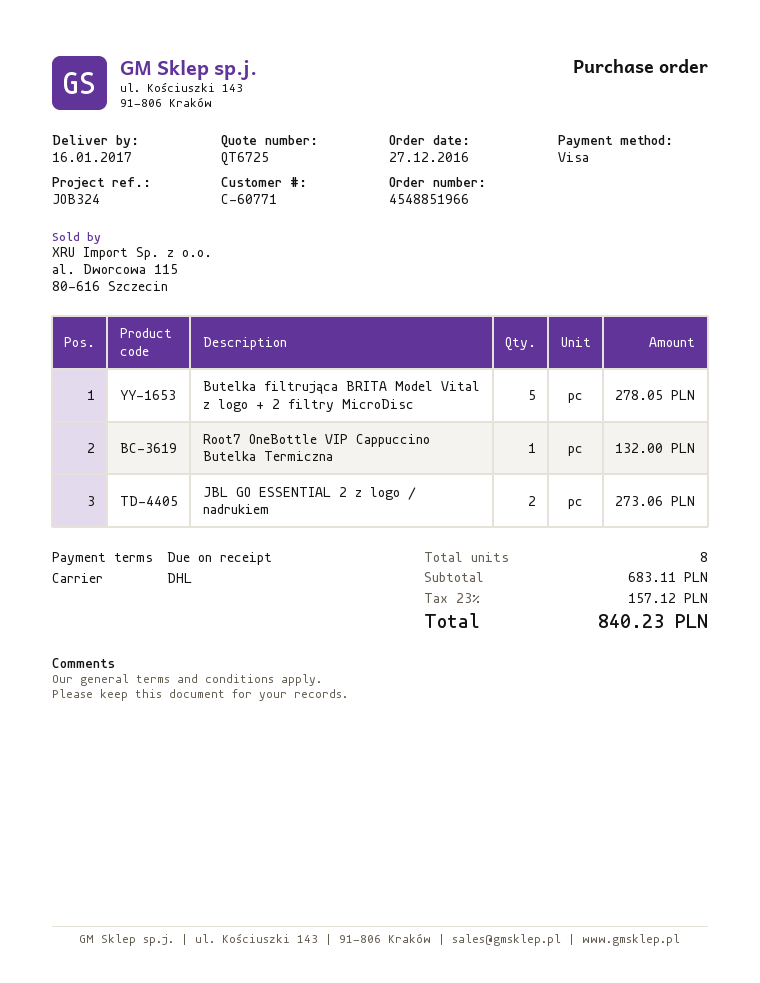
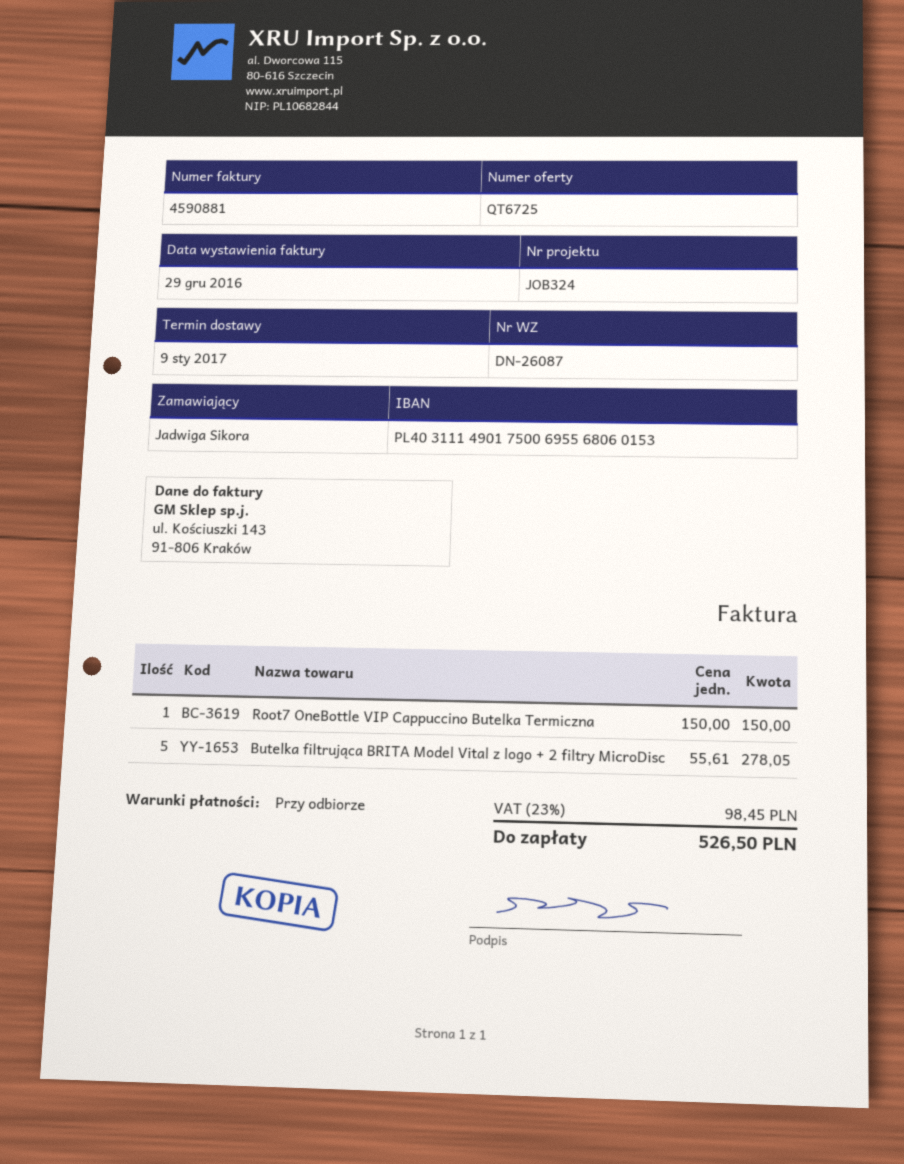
delivery date: 2017-01-16 -> 2017-01-09
Root7 OneBottle VIP Cappuccino Butelka Termiczna: 1 for 132.00 -> 1 for 150.00
JBL GO ESSENTIAL 2 z logo / nadrukiem: 2 for 273.06 -> none
tax: 23% = 157.12 -> 23% = 98.45
total: 840.23 -> 526.50

